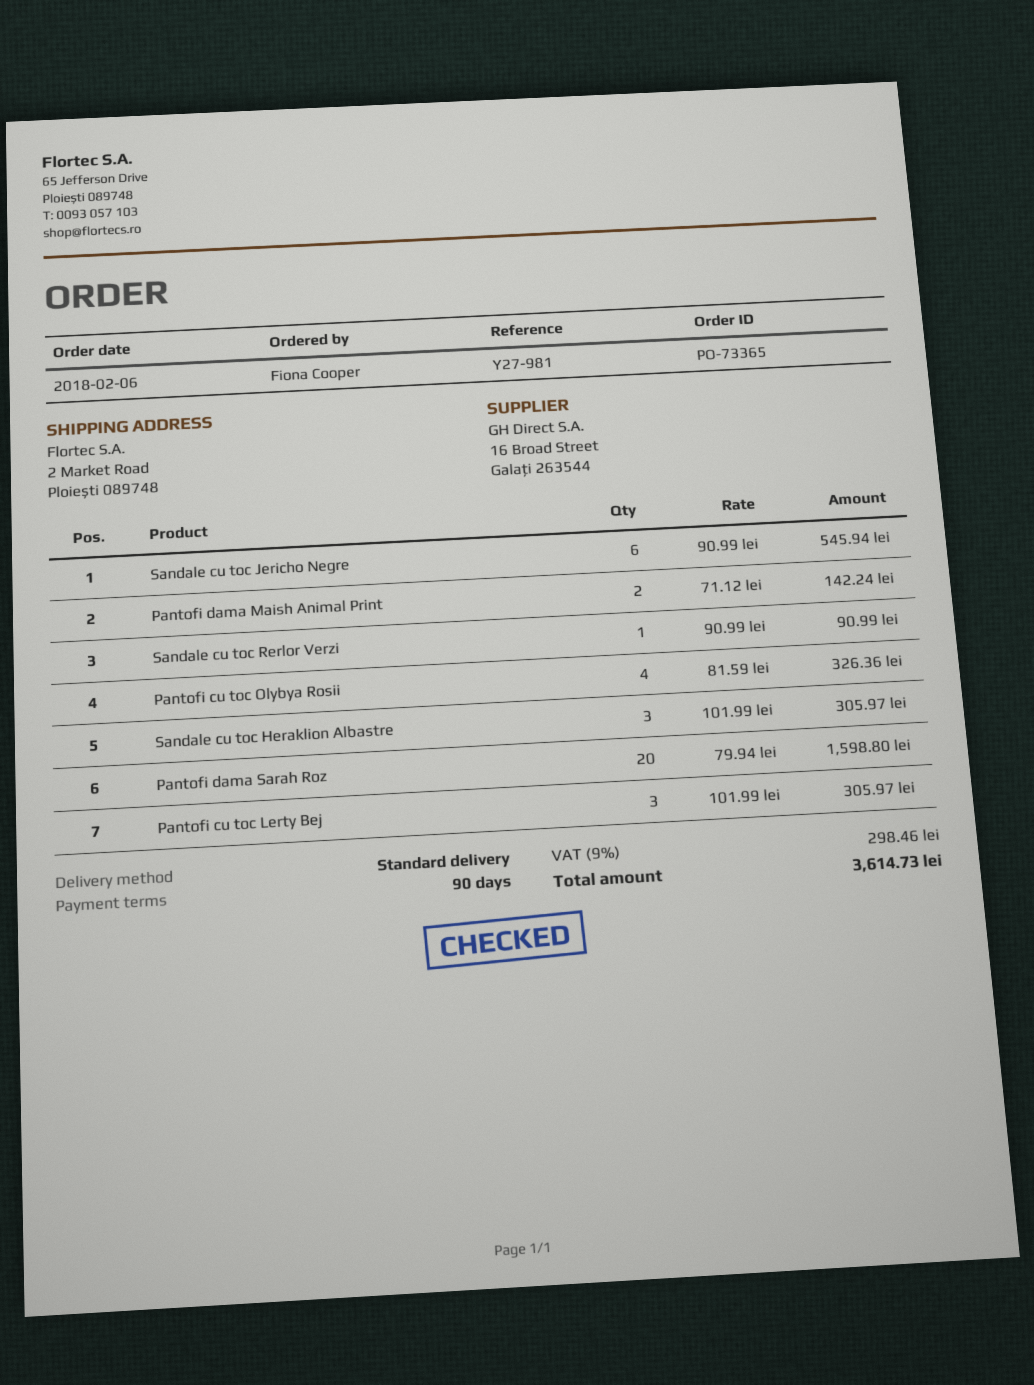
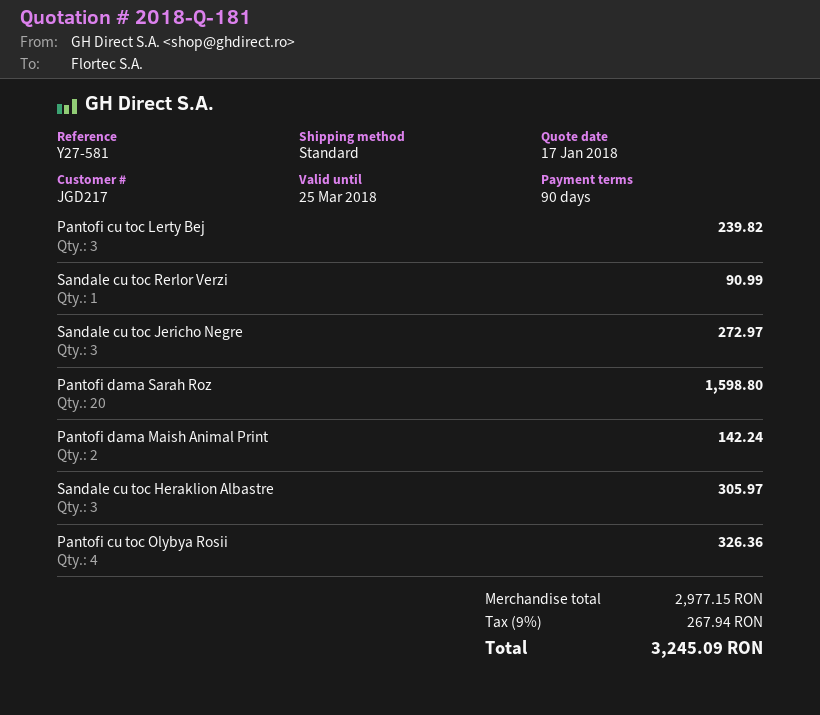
reference: Y27-981 -> Y27-581
Sandale cu toc Jericho Negre: 6 for 545.94 -> 3 for 272.97
Pantofi cu toc Lerty Bej: 3 for 305.97 -> 3 for 239.82
tax: 9% = 298.46 -> 9% = 267.94
total: 3614.73 -> 3245.09

